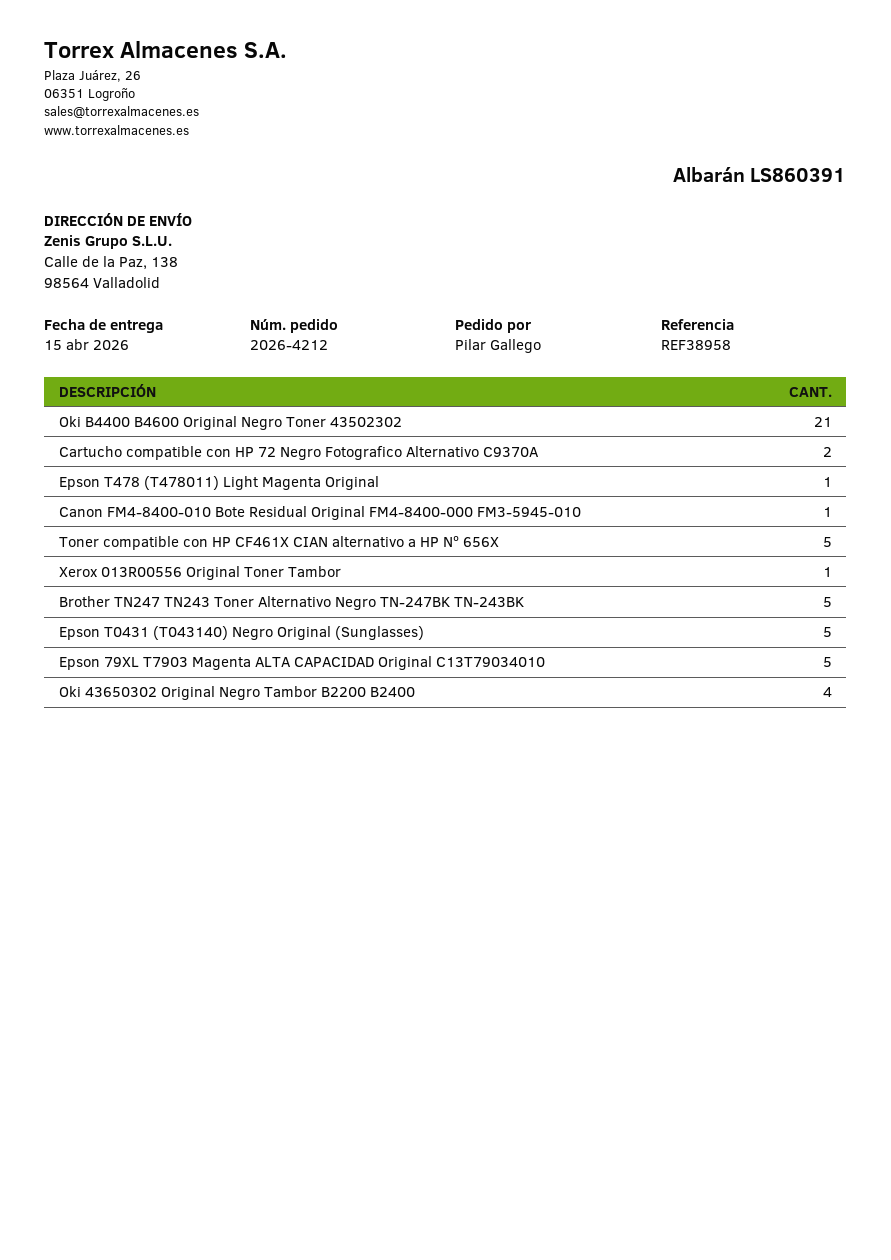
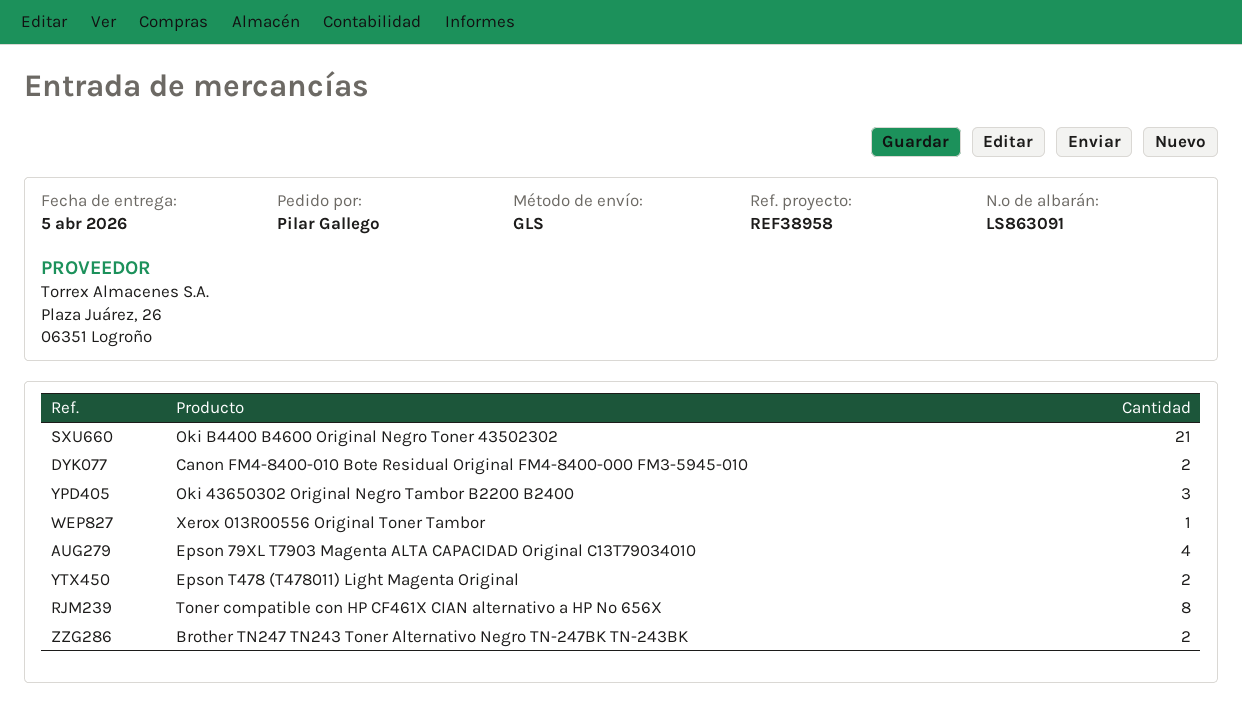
delivery note number: LS860391 -> LS863091
delivery date: 2026-04-15 -> 2026-04-05
Cartucho compatible con HP 72 Negro Fotografico Alternativo C9370A: 2 -> none
Epson T478 (T478011) Light Magenta Original: 1 -> 2
Canon FM4-8400-010 Bote Residual Original FM4-8400-000 FM3-5945-010: 1 -> 2
Toner compatible con HP CF461X CIAN alternativo a HP Nº 656X: 5 -> 8
Brother TN247 TN243 Toner Alternativo Negro TN-247BK TN-243BK: 5 -> 2
Epson T0431 (T043140) Negro Original (Sunglasses): 5 -> none
Epson 79XL T7903 Magenta ALTA CAPACIDAD Original C13T79034010: 5 -> 4
Oki 43650302 Original Negro Tambor B2200 B2400: 4 -> 3

